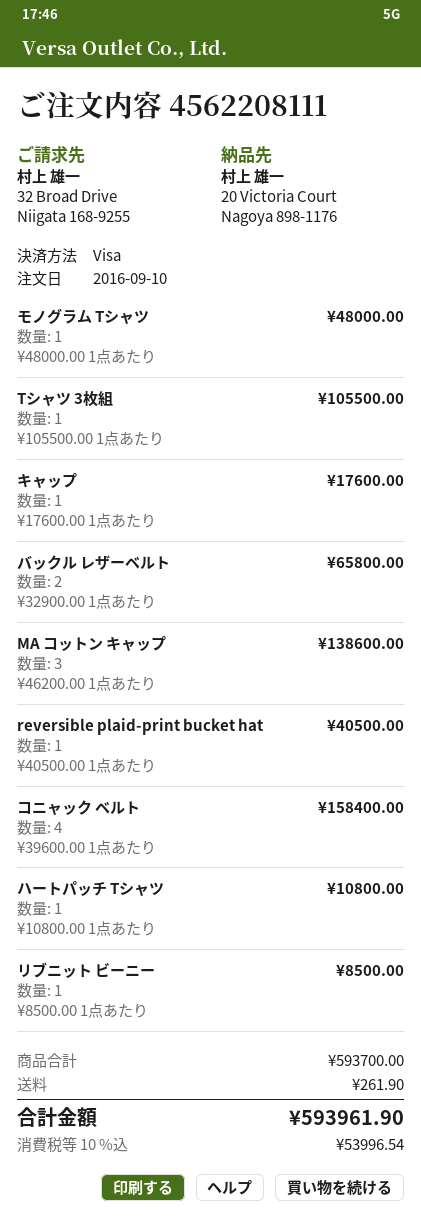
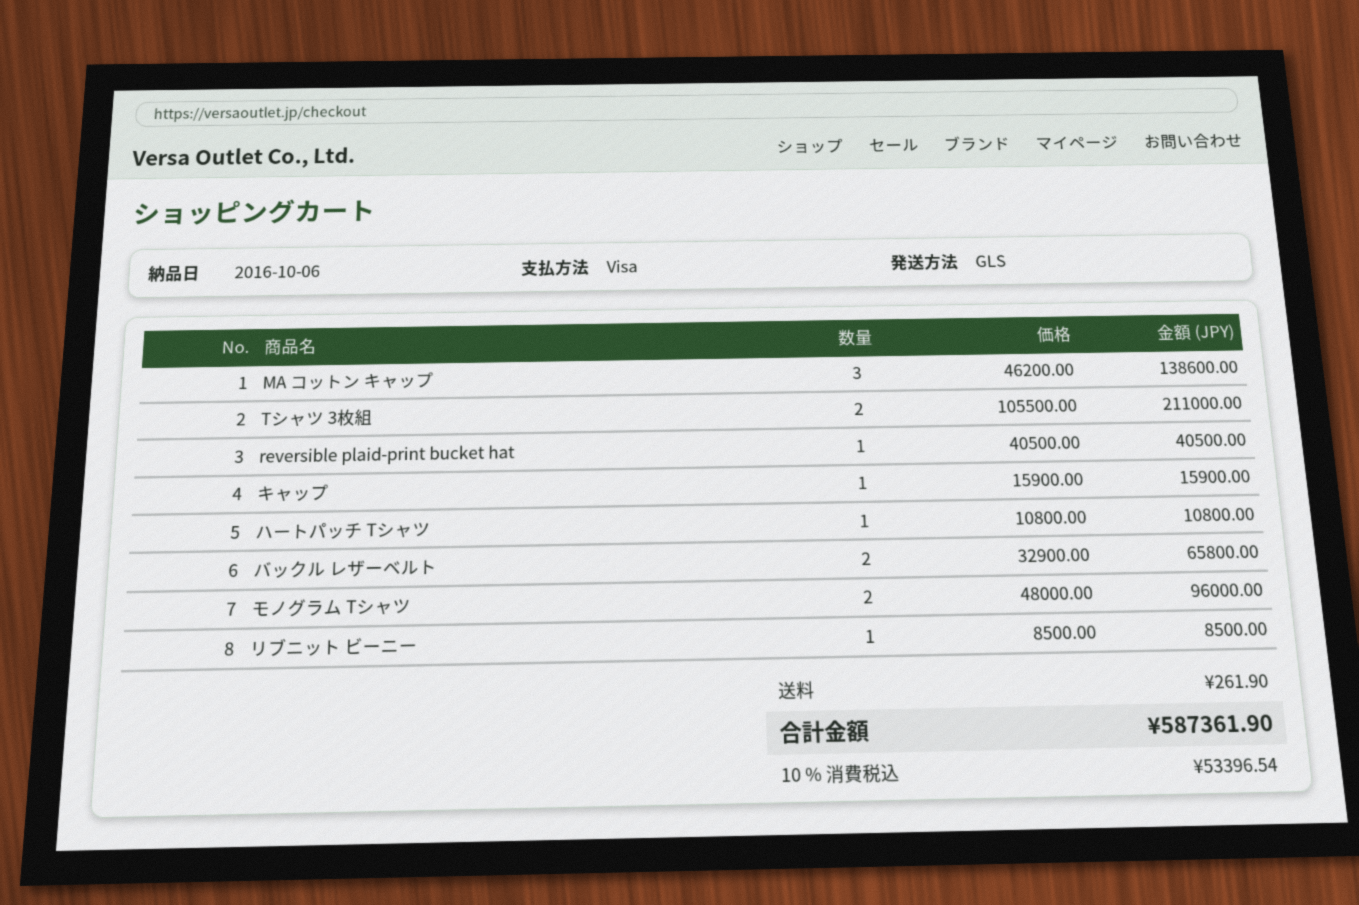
モノグラム Tシャツ: 1 x 48000.00 = 48000.00 -> 2 x 48000.00 = 96000.00
Tシャツ 3枚組: 1 x 105500.00 = 105500.00 -> 2 x 105500.00 = 211000.00
キャップ: 1 x 17600.00 = 17600.00 -> 1 x 15900.00 = 15900.00
コニャック ベルト: 4 x 39600.00 = 158400.00 -> none
tax: 10% = 53996.54 -> 10% = 53396.54
total: 593961.90 -> 587361.90

